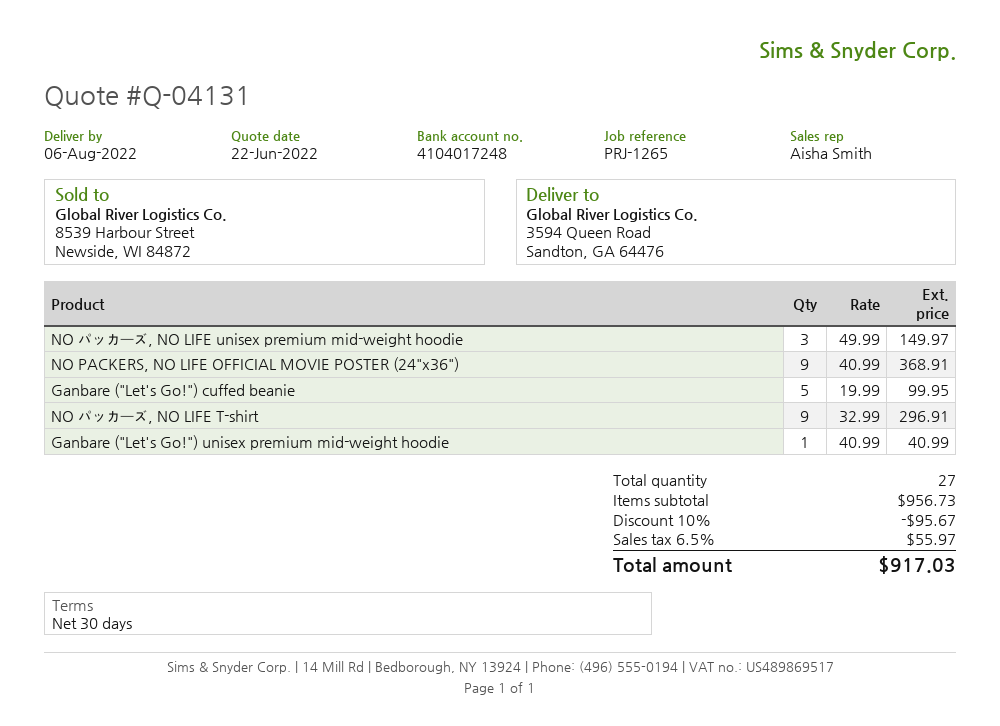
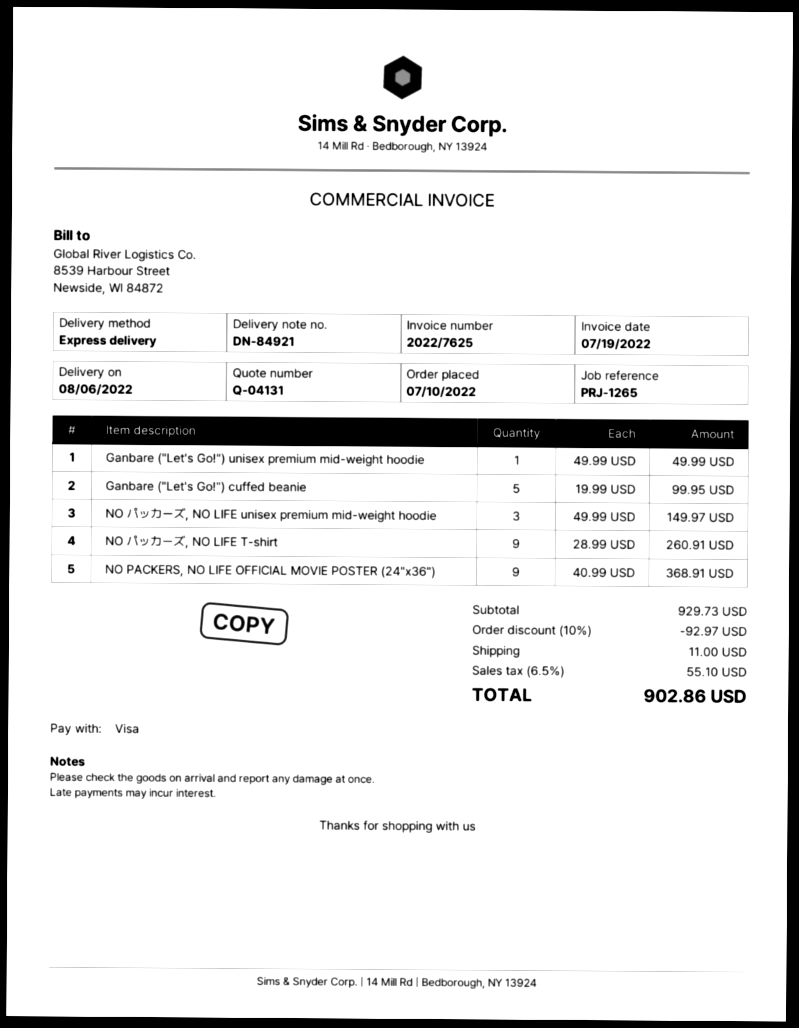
NO パッカーズ, NO LIFE T-shirt: 9 x 32.99 = 296.91 -> 9 x 28.99 = 260.91
Ganbare ("Let's Go!") unisex premium mid-weight hoodie: 1 x 40.99 = 40.99 -> 1 x 49.99 = 49.99
subtotal: 956.73 -> 929.73
discount: 10% = 95.67 -> 10% = 92.97
shipping: none -> 11.00
tax: 6.5% = 55.97 -> 6.5% = 55.10
total: 917.03 -> 902.86

